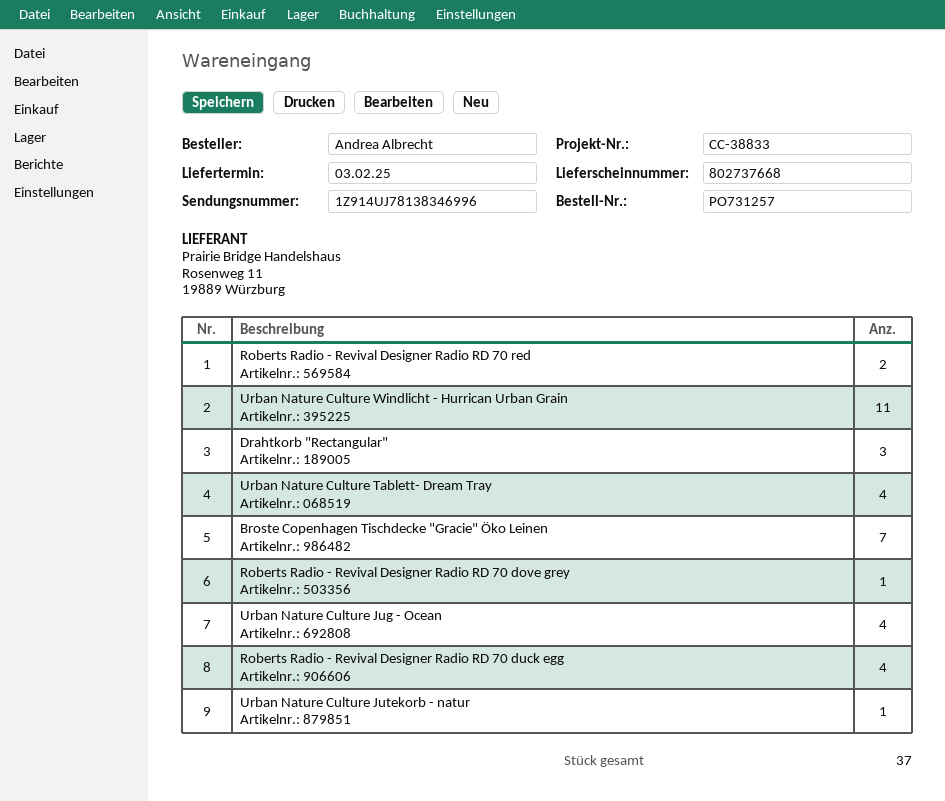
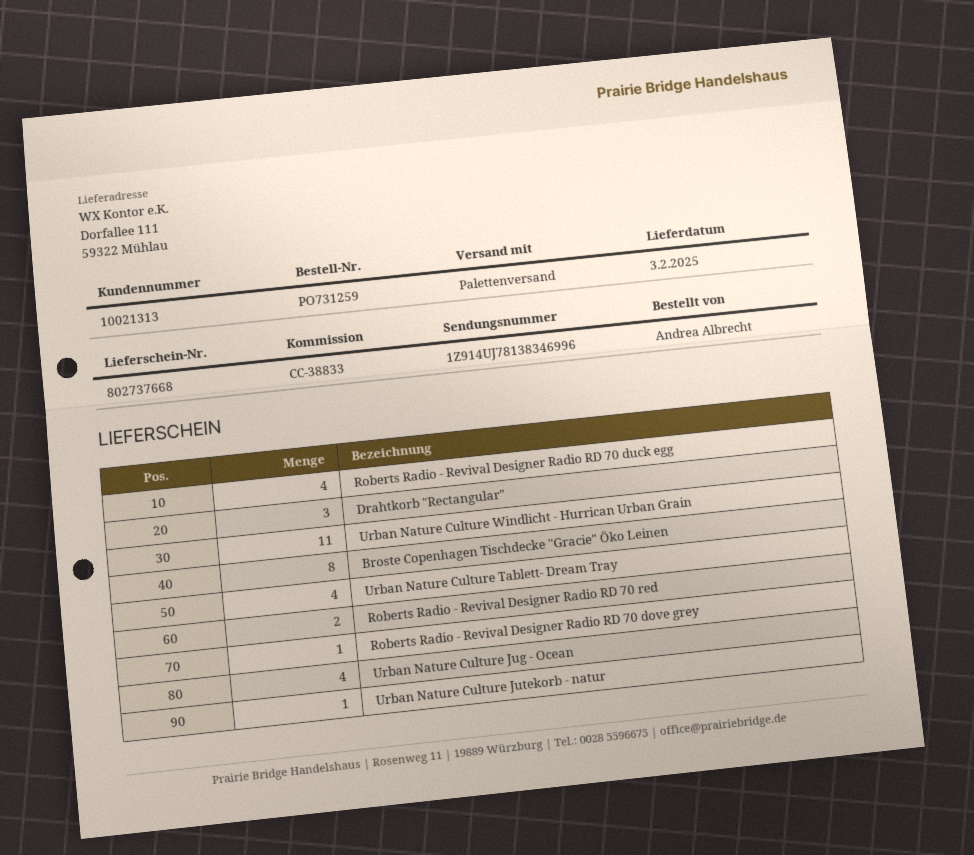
order number: PO731257 -> PO731259
Broste Copenhagen Tischdecke "Gracie" Öko Leinen: 7 -> 8

